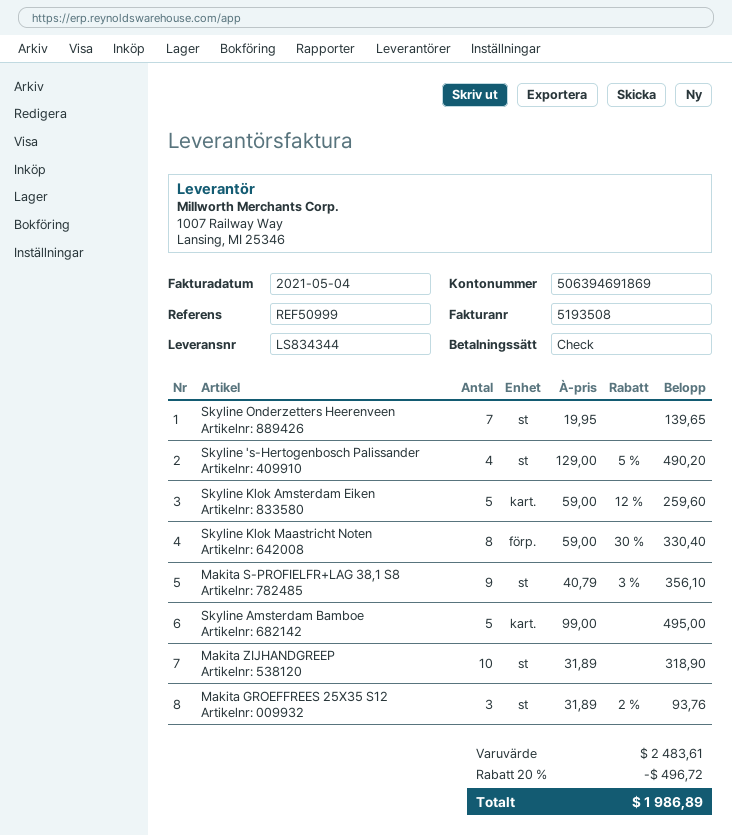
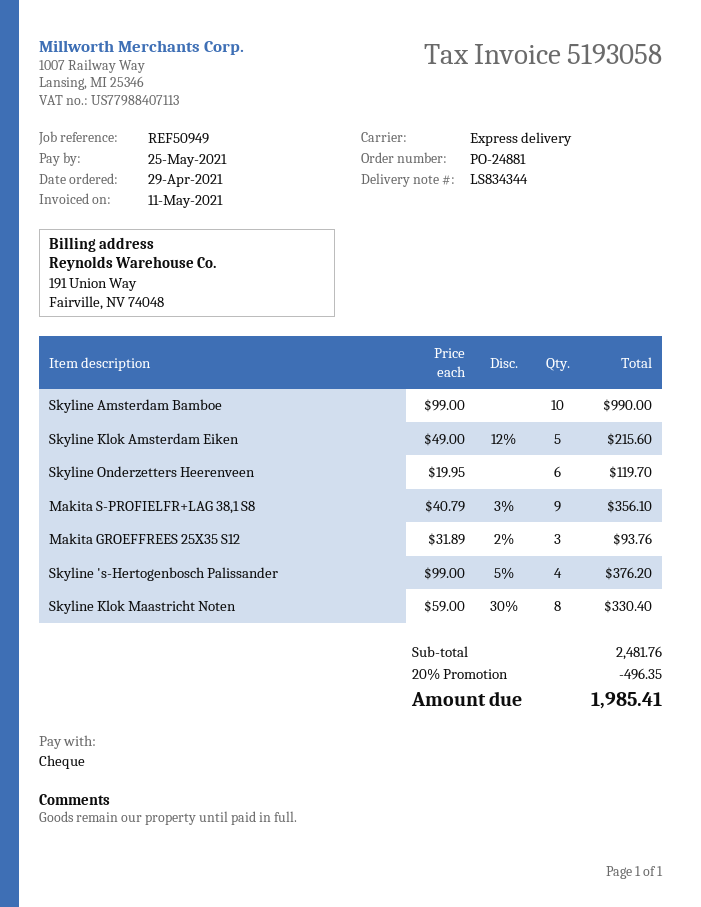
invoice number: 5193508 -> 5193058
invoice date: 2021-05-04 -> 2021-05-11
reference: REF50999 -> REF50949
Skyline Onderzetters Heerenveen: 7 x 19.95 = 139.65 -> 6 x 19.95 = 119.70
Skyline 's-Hertogenbosch Palissander: 4 x 129.00 - 5% = 490.20 -> 4 x 99.00 - 5% = 376.20
Skyline Klok Amsterdam Eiken: 5 x 59.00 - 12% = 259.60 -> 5 x 49.00 - 12% = 215.60
Skyline Amsterdam Bamboe: 5 x 99.00 = 495.00 -> 10 x 99.00 = 990.00
Makita ZIJHANDGREEP: 10 x 31.89 = 318.90 -> none
subtotal: 2483.61 -> 2481.76
discount: 20% = 496.72 -> 20% = 496.35
total: 1986.89 -> 1985.41

